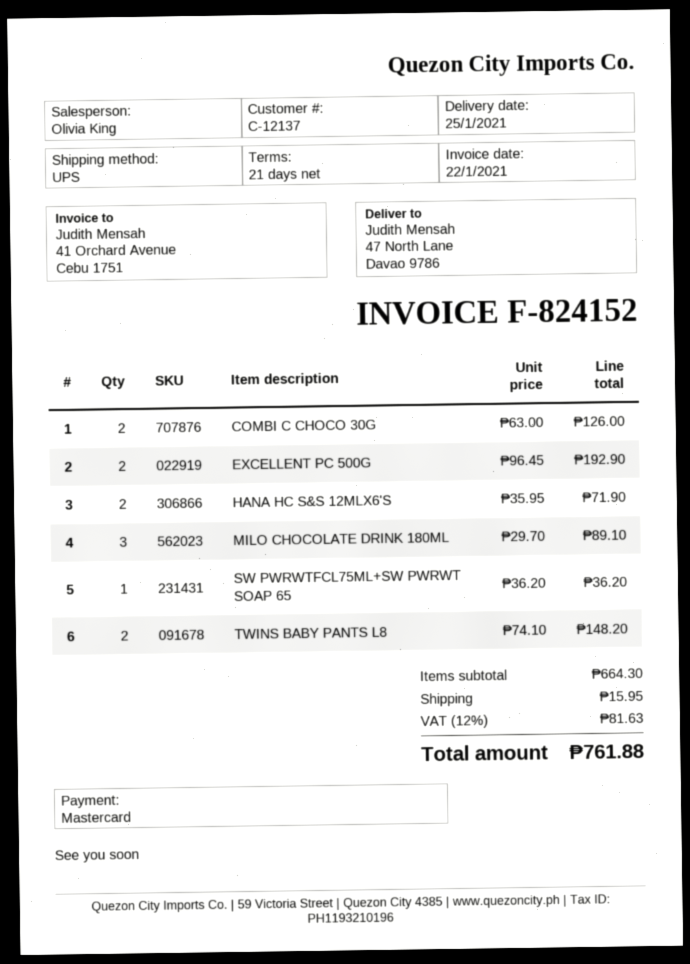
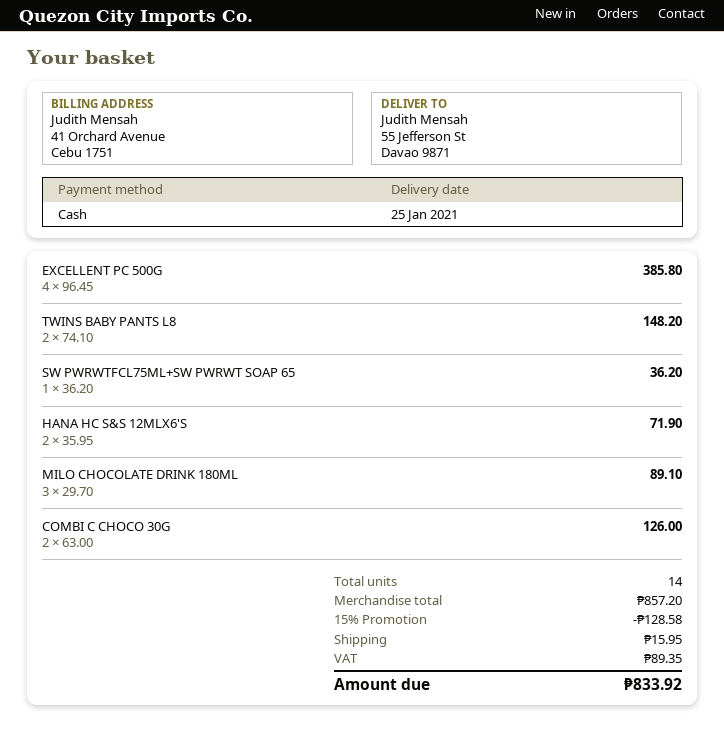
payment method: Mastercard -> cash
ship to: 47 North Lane, Davao 9786 -> 55 Jefferson St, Davao 9871
EXCELLENT PC 500G: 2 x 96.45 = 192.90 -> 4 x 96.45 = 385.80
subtotal: 664.30 -> 857.20
discount: none -> 15% = 128.58
tax: 81.63 -> 89.35
total: 761.88 -> 833.92

